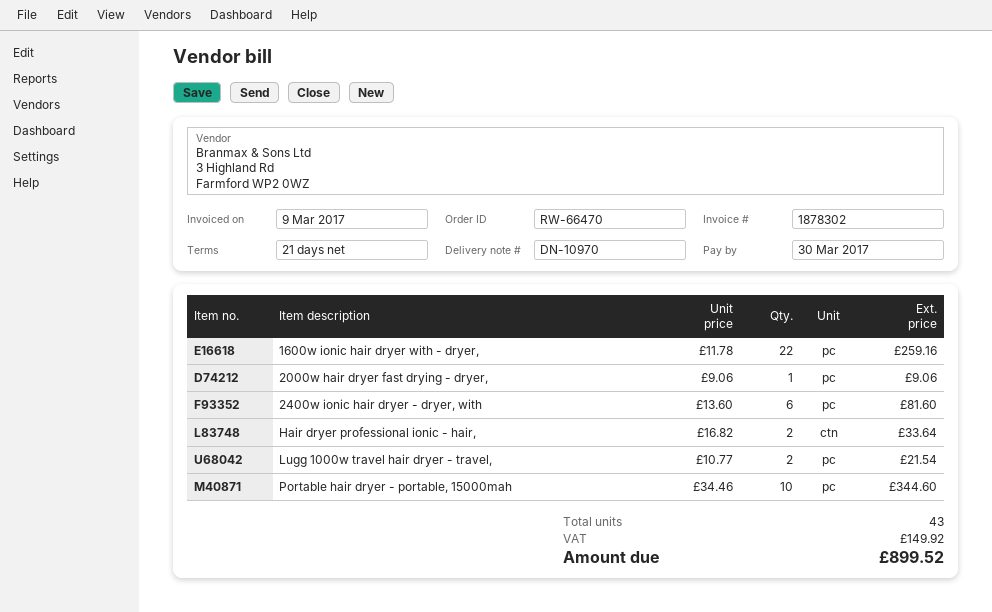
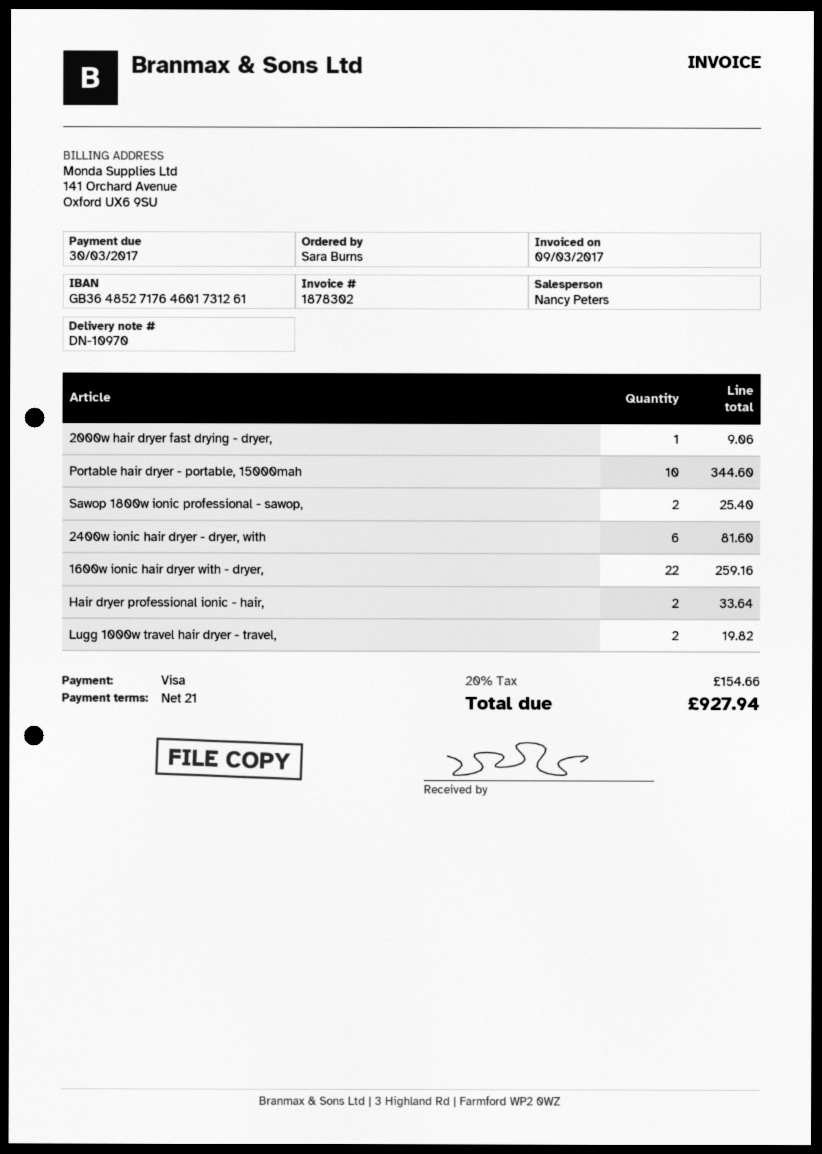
Lugg 1000w travel hair dryer - travel,: 2 for 21.54 -> 2 for 19.82
Sawop 1800w ionic professional - sawop,: none -> 2 for 25.40
tax: 149.92 -> 154.66
total: 899.52 -> 927.94

